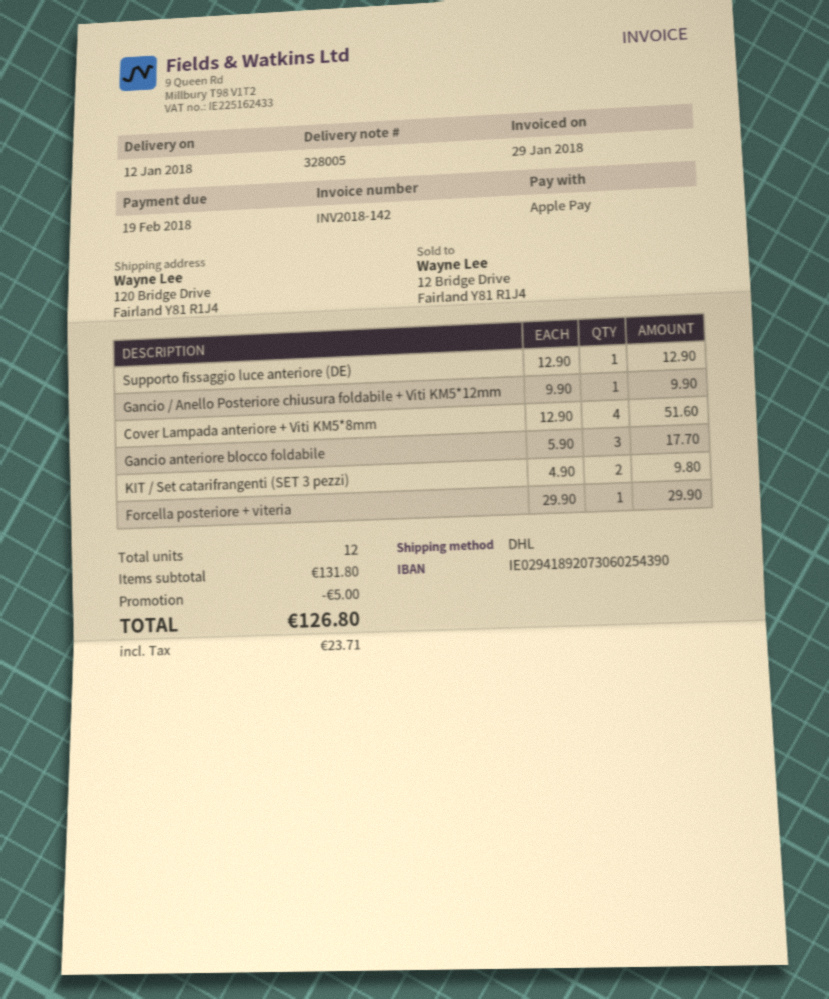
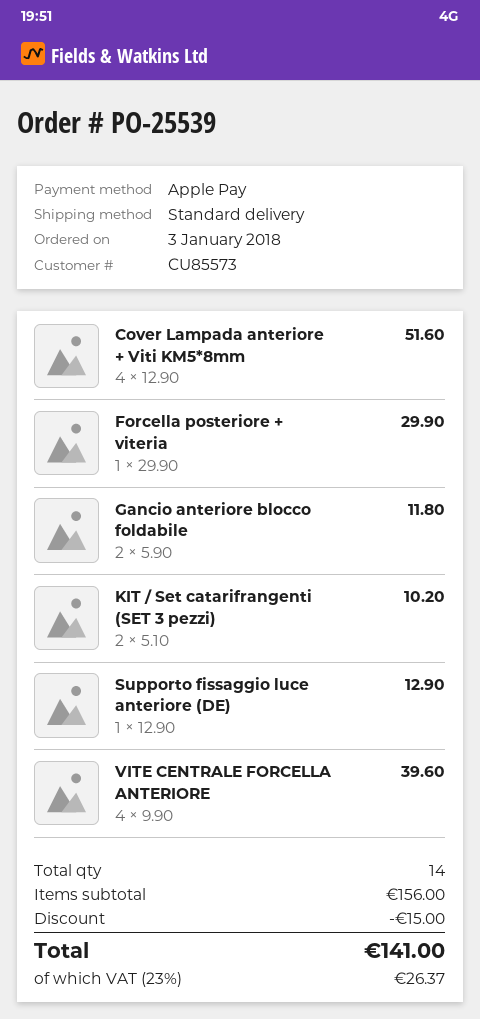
shipping method: DHL -> standard
Gancio / Anello Posteriore chiusura foldabile + Viti KM5*12mm: 1 x 9.90 = 9.90 -> none
Gancio anteriore blocco foldabile: 3 x 5.90 = 17.70 -> 2 x 5.90 = 11.80
KIT / Set catarifrangenti (SET 3 pezzi): 2 x 4.90 = 9.80 -> 2 x 5.10 = 10.20
VITE CENTRALE FORCELLA ANTERIORE: none -> 4 x 9.90 = 39.60
total quantity: 12 -> 14
subtotal: 131.80 -> 156.00
discount: 5.00 -> 15.00
tax: 23.71 -> 26.37
total: 126.80 -> 141.00

